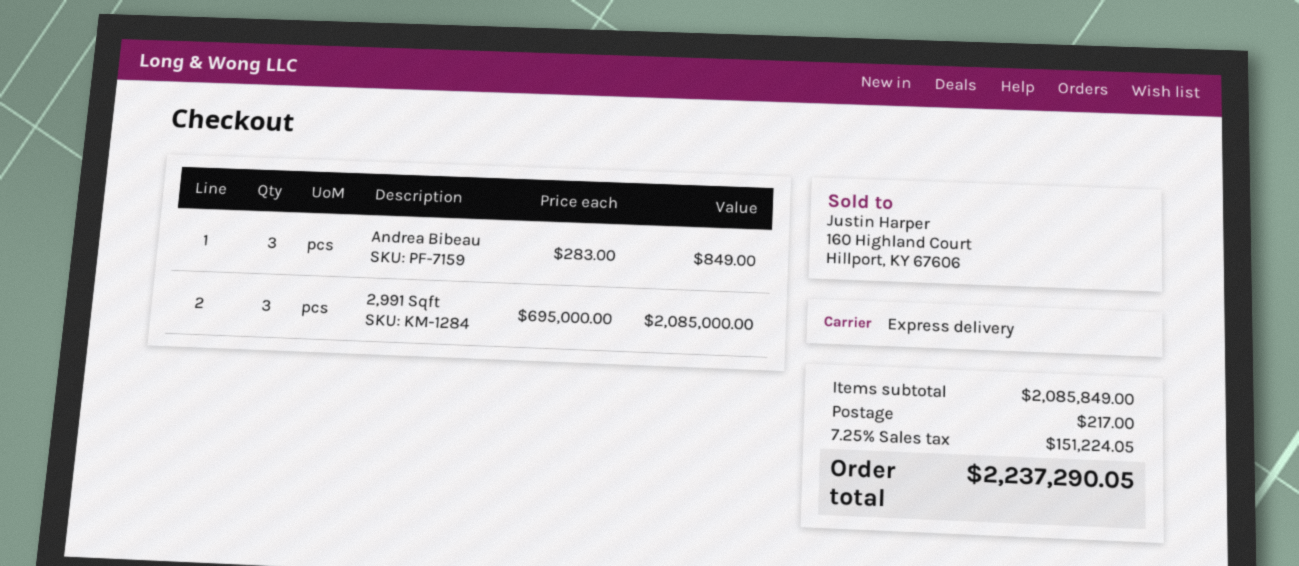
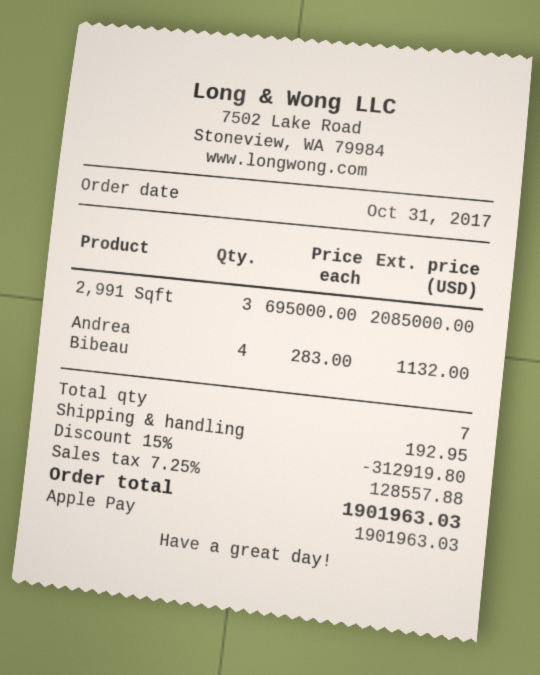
Andrea Bibeau: 3 x 283.00 = 849.00 -> 4 x 283.00 = 1132.00
discount: none -> 15% = 312919.80
shipping: 217.00 -> 192.95
tax: 7.25% = 151224.05 -> 7.25% = 128557.88
total: 2237290.05 -> 1901963.03

